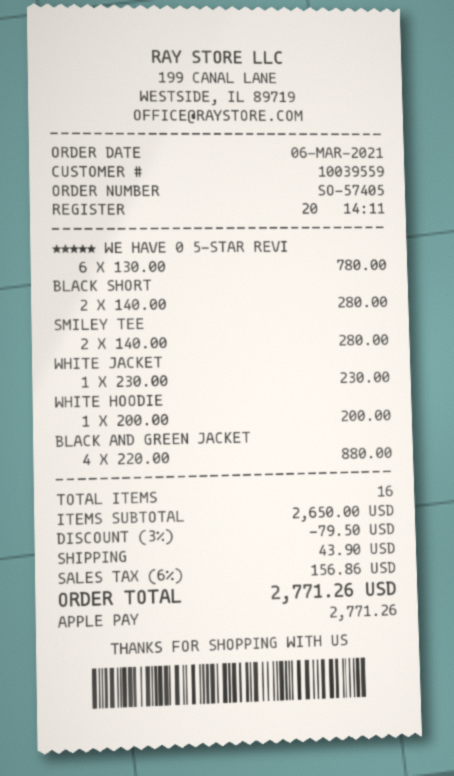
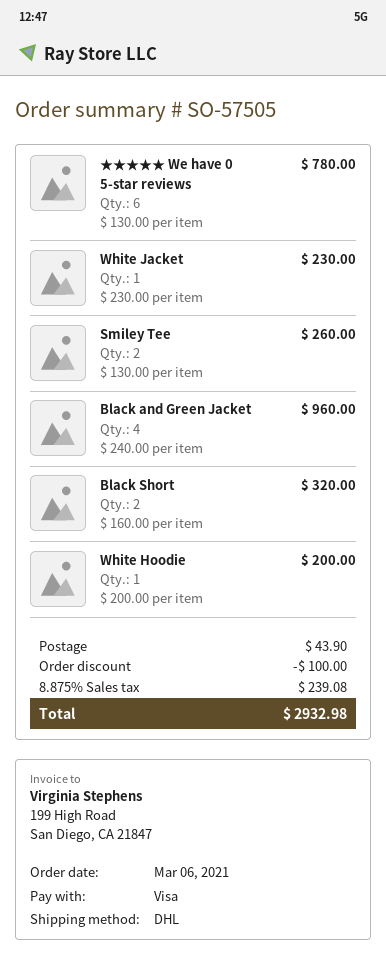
order number: SO-57405 -> SO-57505
payment method: Apple Pay -> Visa
BLACK SHORT: 2 x 140.00 = 280.00 -> 2 x 160.00 = 320.00
SMILEY TEE: 2 x 140.00 = 280.00 -> 2 x 130.00 = 260.00
BLACK AND GREEN JACKET: 4 x 220.00 = 880.00 -> 4 x 240.00 = 960.00
discount: 79.50 -> 100.00
tax: 6% = 156.86 -> 8.875% = 239.08
total: 2771.26 -> 2932.98

